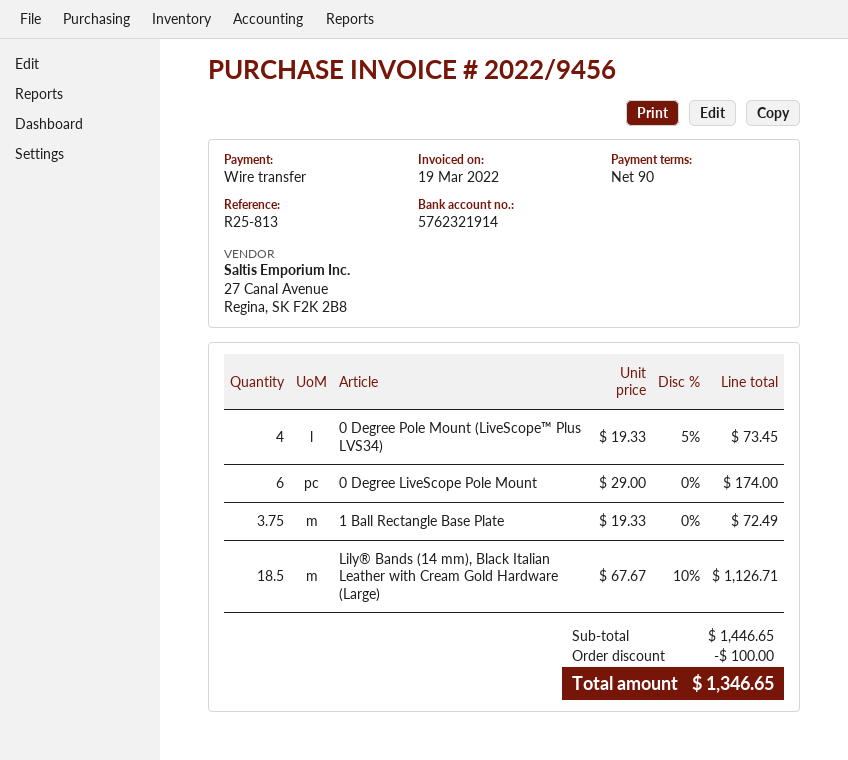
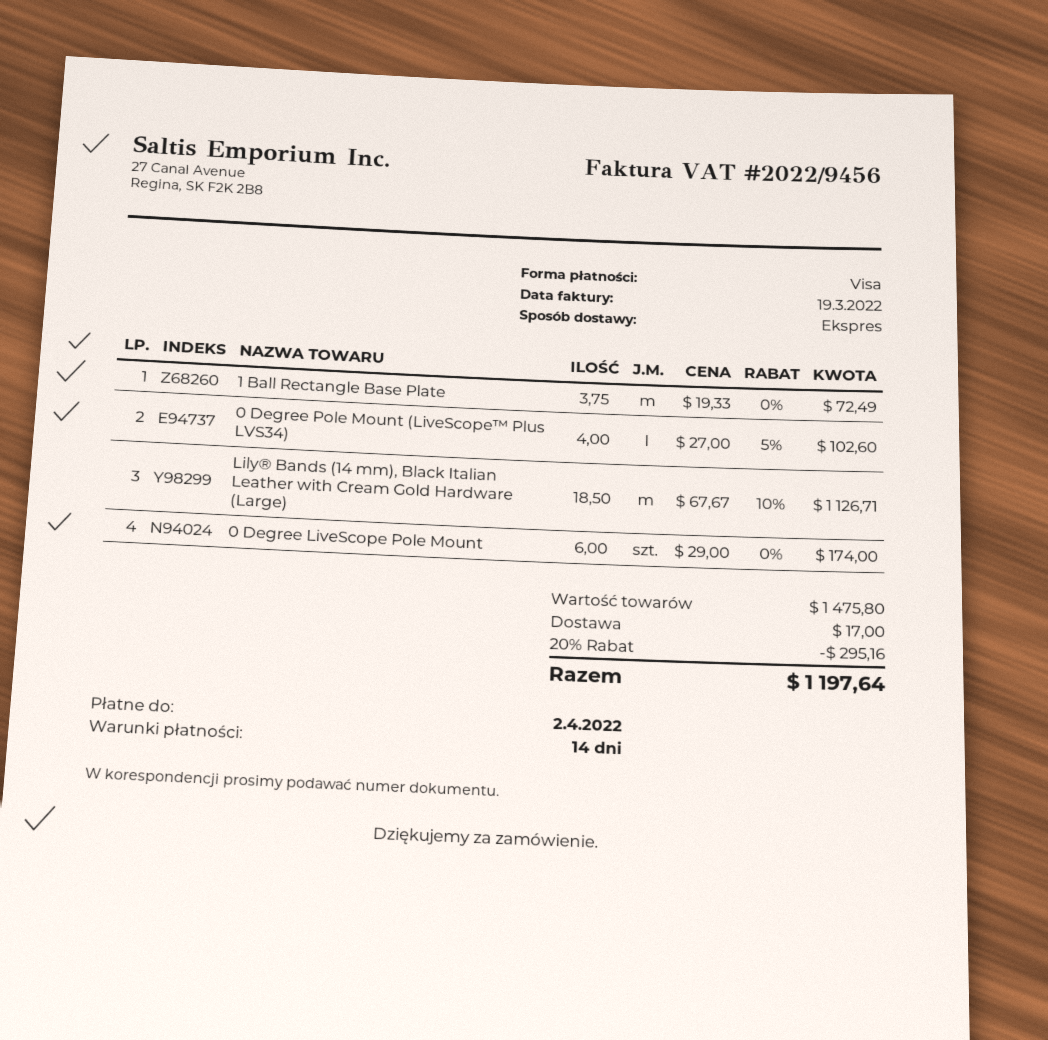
payment terms: 90 days -> 14 days
payment method: bank transfer -> Visa
0 Degree Pole Mount (LiveScope™ Plus LVS34): 4 x 19.33 - 5% = 73.45 -> 4 x 27.00 - 5% = 102.60
subtotal: 1446.65 -> 1475.80
discount: 100.00 -> 295.16
shipping: none -> 17.00
total: 1346.65 -> 1197.64

